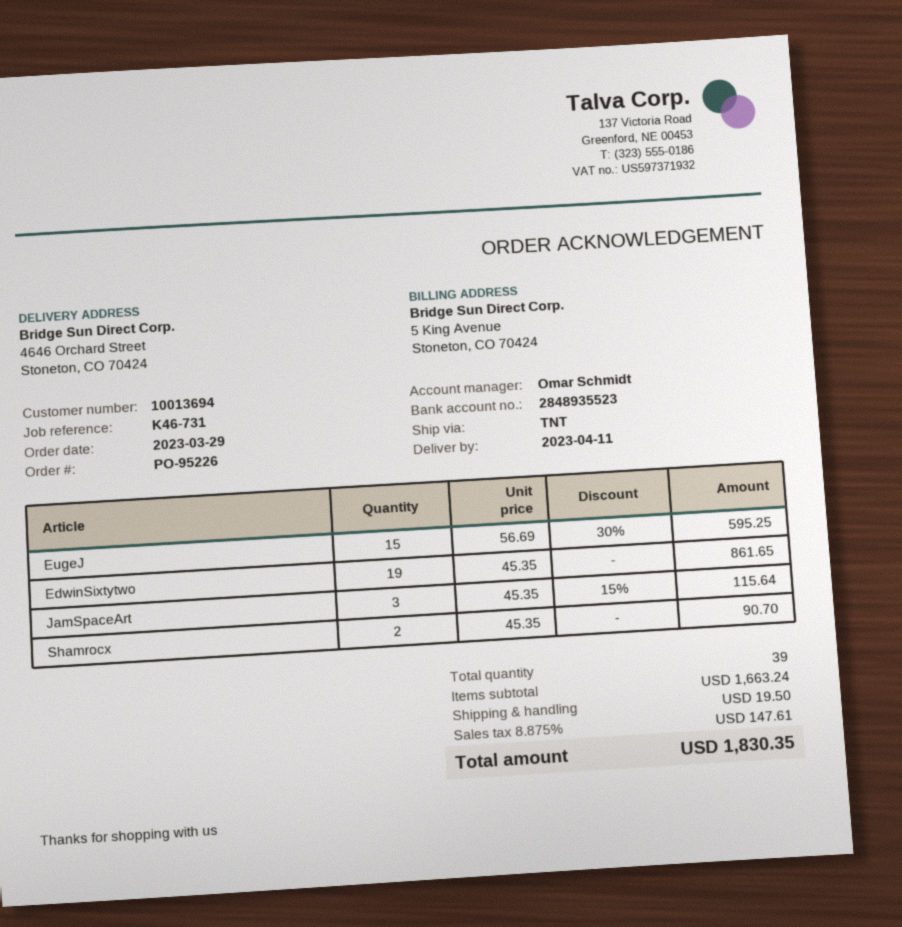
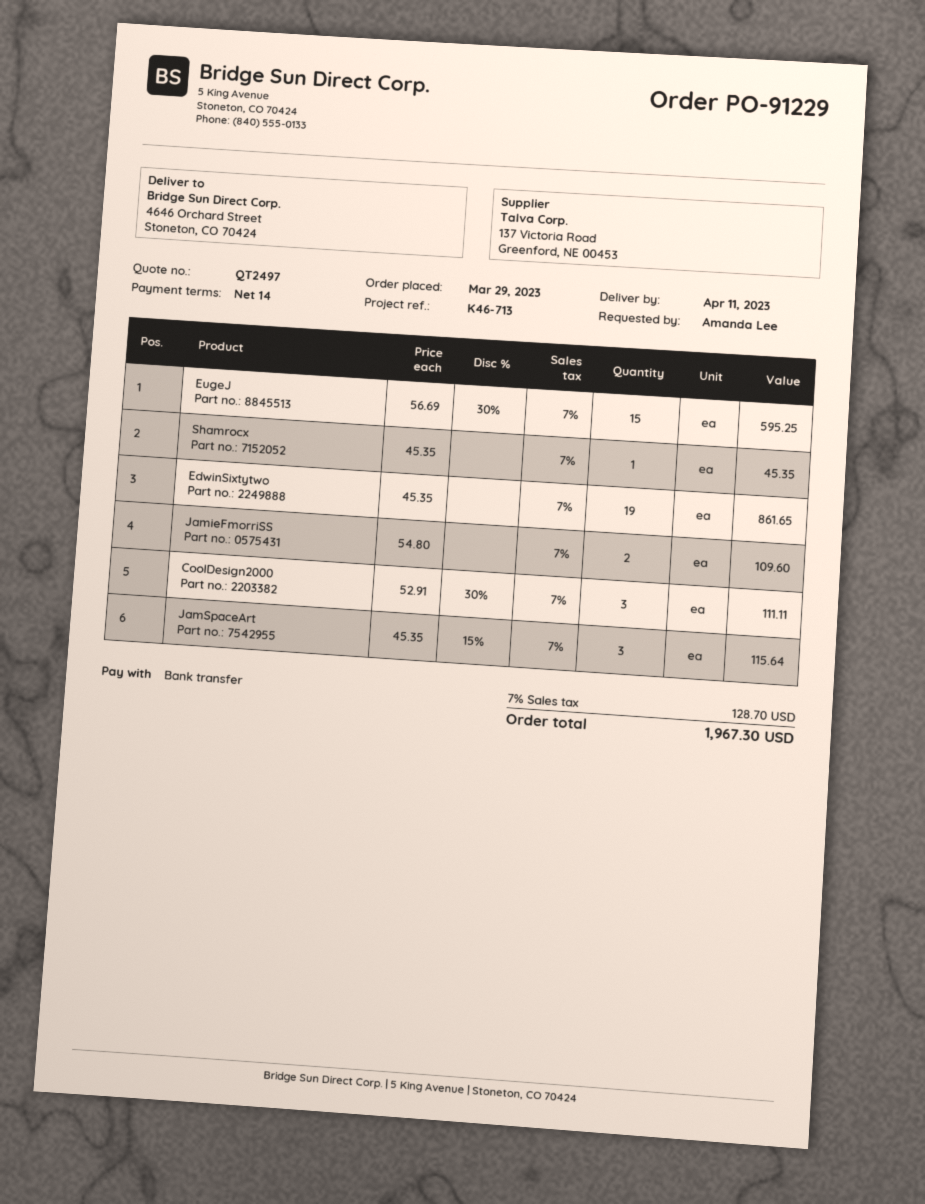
order number: PO-95226 -> PO-91229
reference: K46-731 -> K46-713
Shamrocx: 2 x 45.35 = 90.70 -> 1 x 45.35 = 45.35
JamieFmorriSS: none -> 2 x 54.80 = 109.60
CoolDesign2000: none -> 3 x 52.91 - 30% = 111.11
shipping: 19.50 -> none
tax: 8.875% = 147.61 -> 7% = 128.70
total: 1830.35 -> 1967.30

